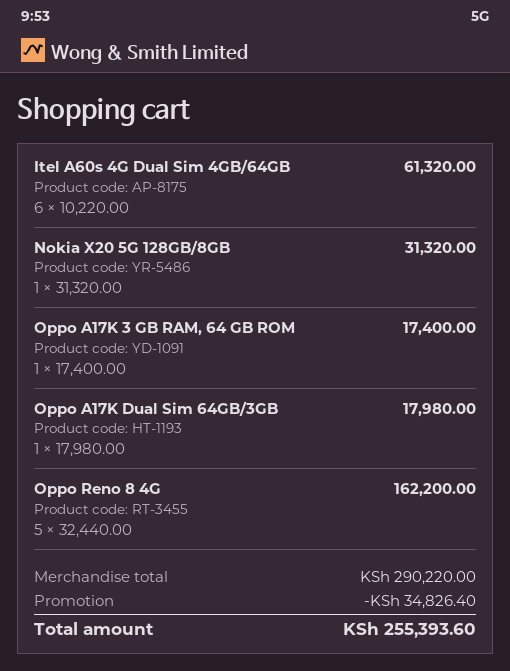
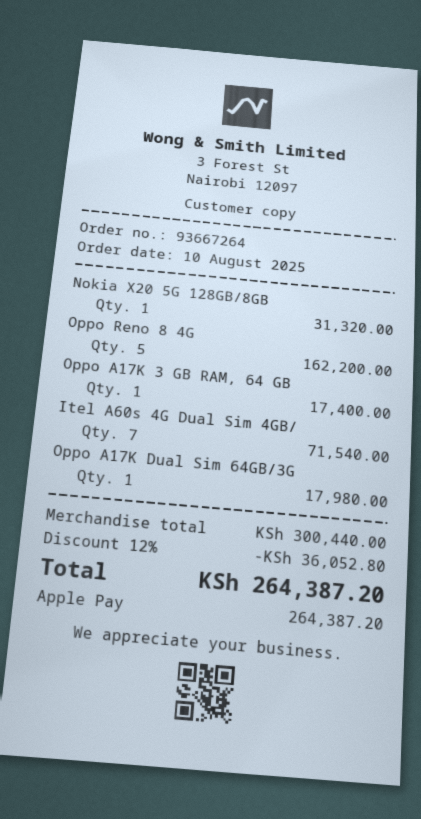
Itel A60s 4G Dual Sim 4GB/64GB: 6 for 61320.00 -> 7 for 71540.00
subtotal: 290220.00 -> 300440.00
discount: 34826.40 -> 36052.80
total: 255393.60 -> 264387.20

